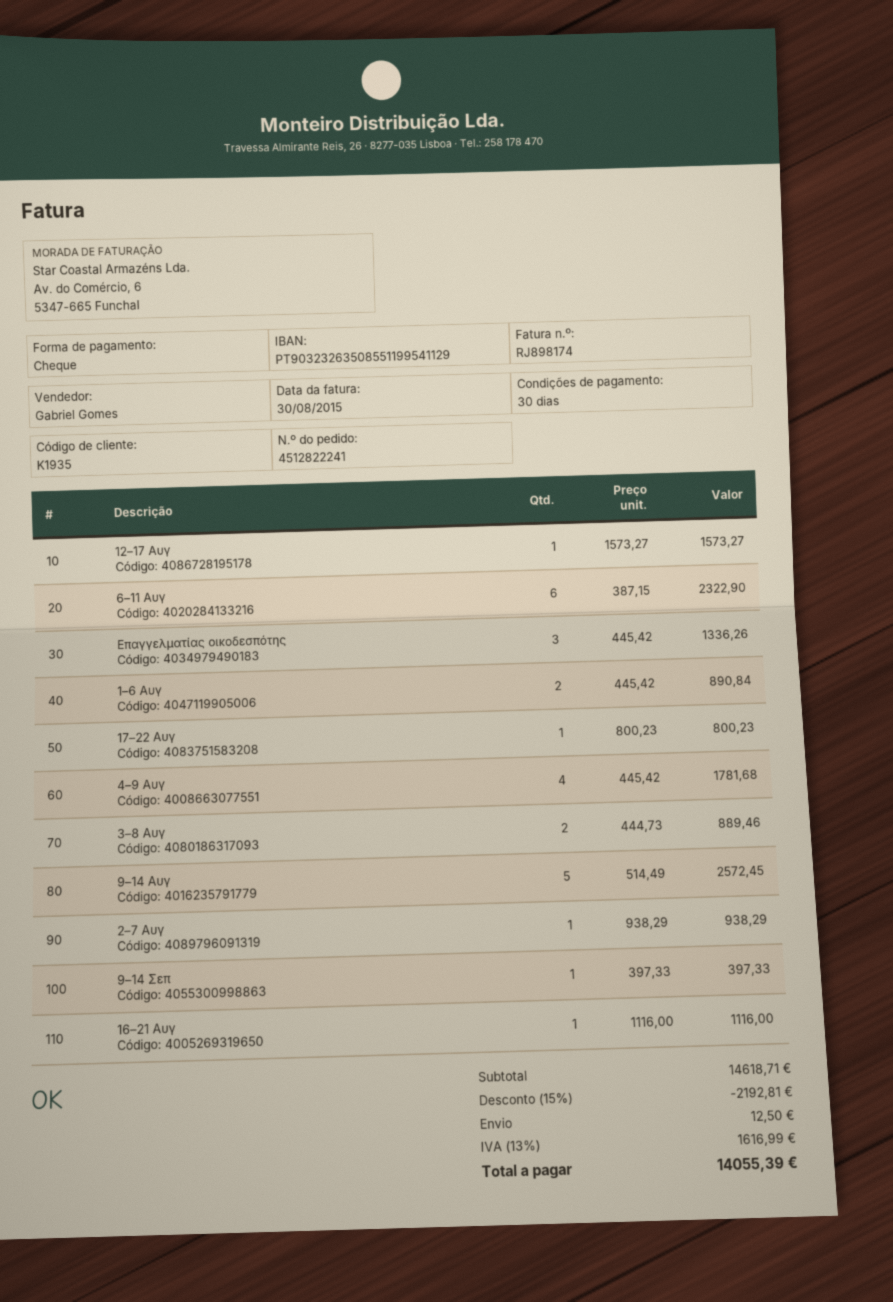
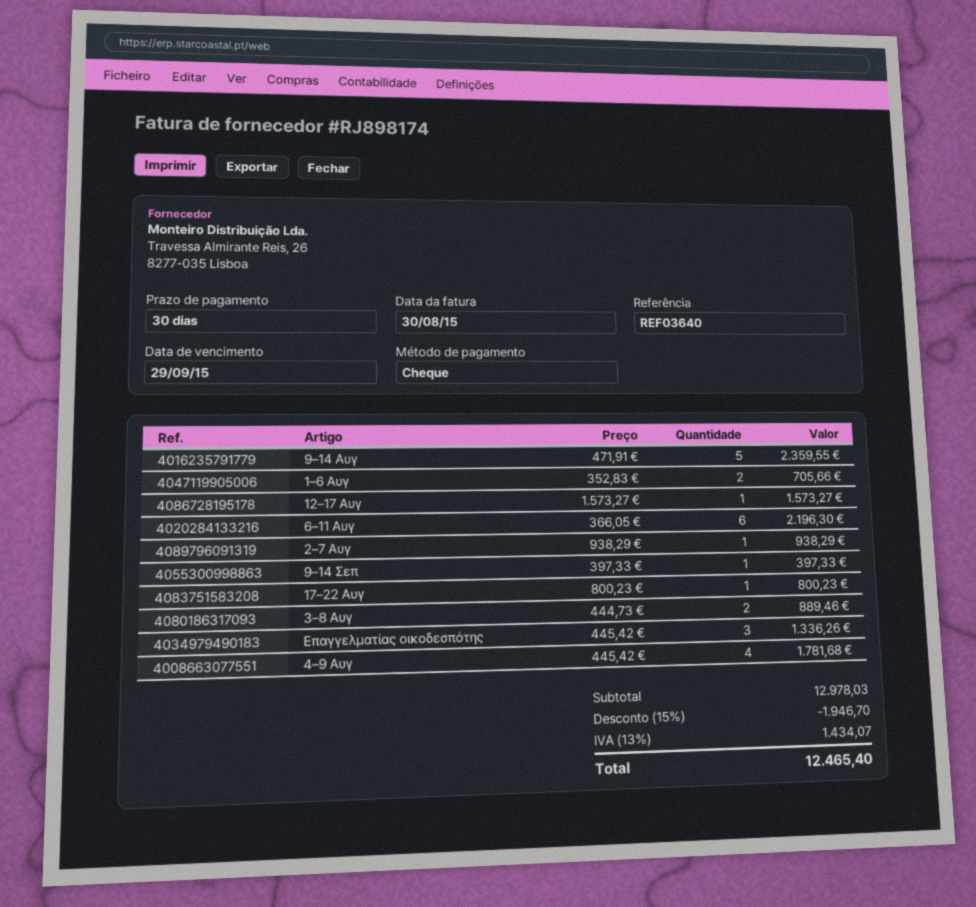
6–11 Αυγ: 6 x 387.15 = 2322.90 -> 6 x 366.05 = 2196.30
1–6 Αυγ: 2 x 445.42 = 890.84 -> 2 x 352.83 = 705.66
9–14 Αυγ: 5 x 514.49 = 2572.45 -> 5 x 471.91 = 2359.55
16–21 Αυγ: 1 x 1116.00 = 1116.00 -> none
subtotal: 14618.71 -> 12978.03
discount: 15% = 2192.81 -> 15% = 1946.70
shipping: 12.50 -> none
tax: 13% = 1616.99 -> 13% = 1434.07
total: 14055.39 -> 12465.40

